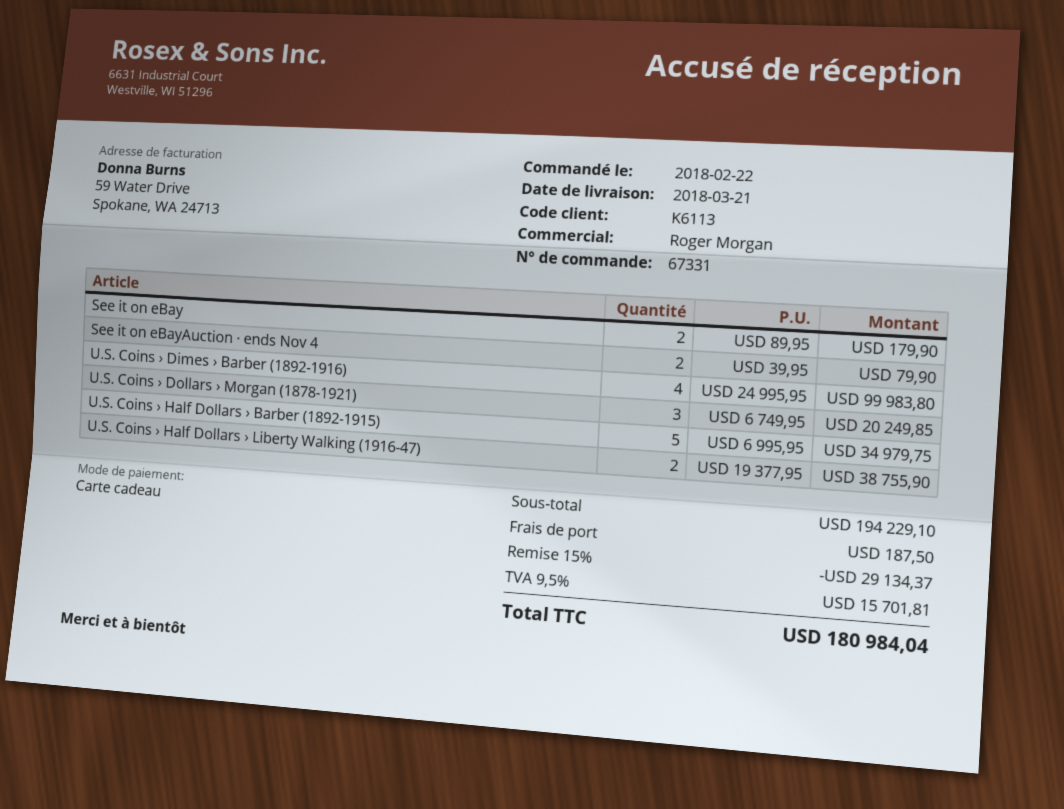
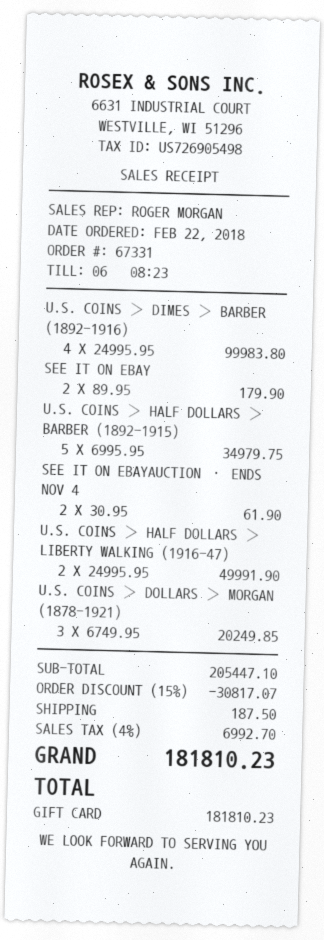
See it on eBayAuction · ends Nov 4: 2 x 39.95 = 79.90 -> 2 x 30.95 = 61.90
U.S. Coins › Half Dollars › Liberty Walking (1916-47): 2 x 19377.95 = 38755.90 -> 2 x 24995.95 = 49991.90
subtotal: 194229.10 -> 205447.10
discount: 15% = 29134.37 -> 15% = 30817.07
tax: 9.5% = 15701.81 -> 4% = 6992.70
total: 180984.04 -> 181810.23

